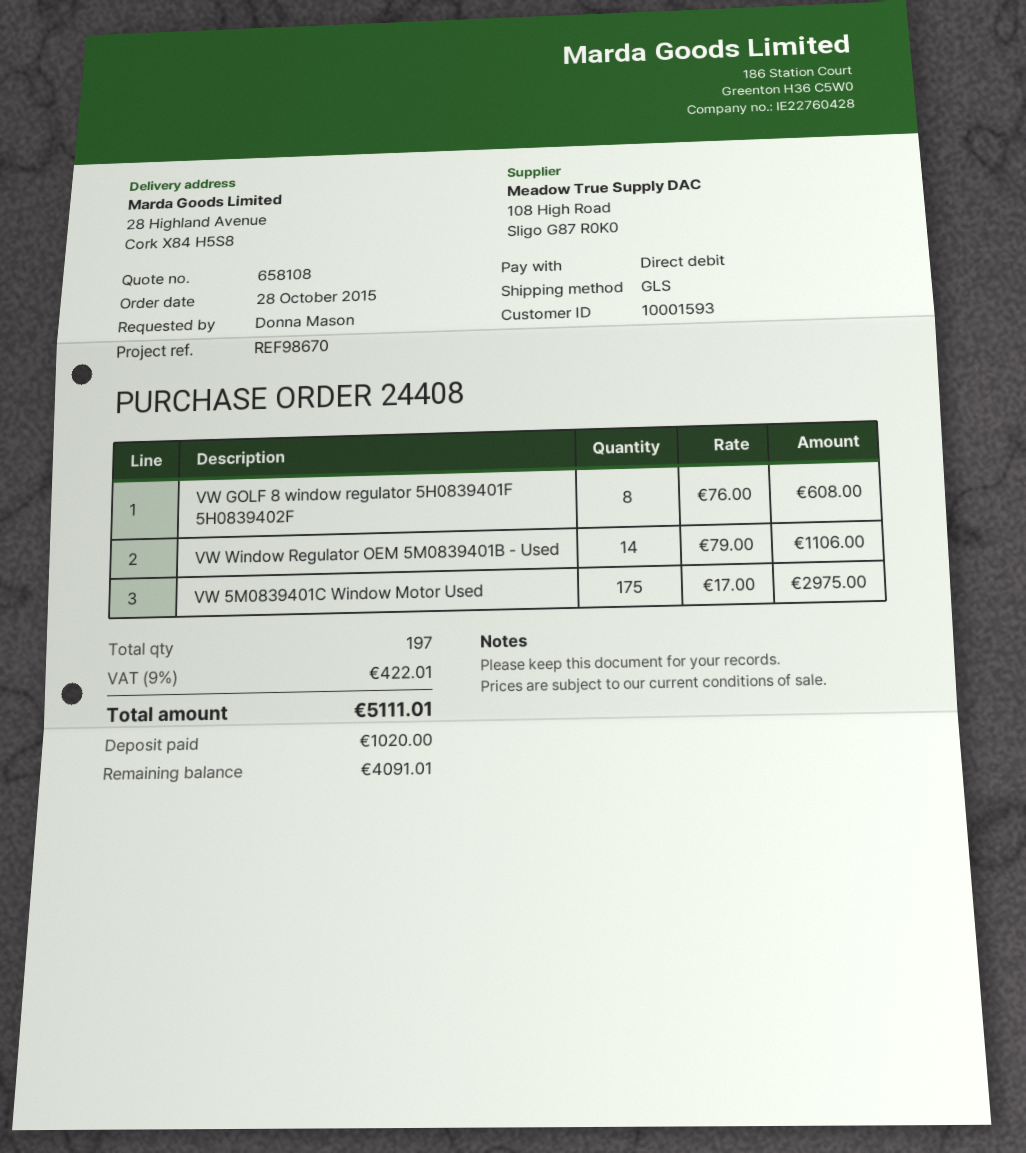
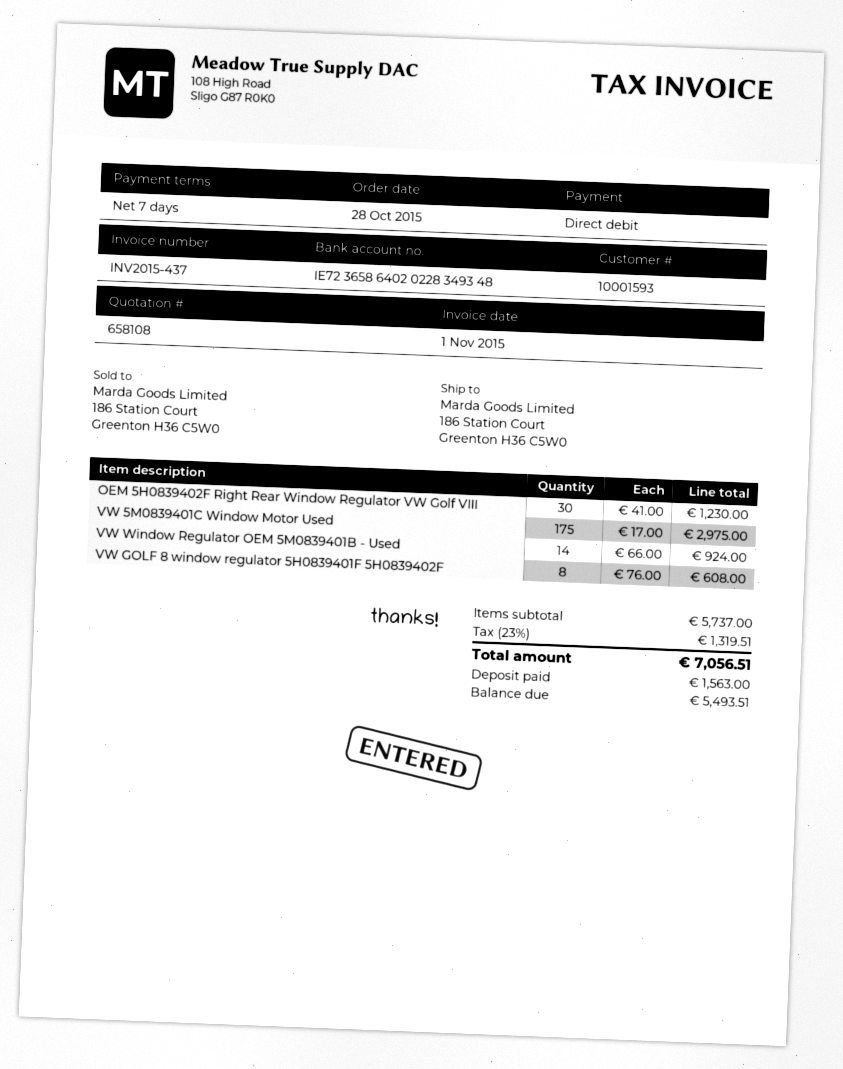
ship to: 28 Highland Avenue, Cork X84 H5S8 -> 186 Station Court, Greenton H36 C5W0
VW Window Regulator OEM 5M0839401B - Used: 14 x 79.00 = 1106.00 -> 14 x 66.00 = 924.00
OEM 5H0839402F Right Rear Window Regulator VW Golf VIII: none -> 30 x 41.00 = 1230.00
tax: 9% = 422.01 -> 23% = 1319.51
total: 5111.01 -> 7056.51
deposit: 1020.00 -> 1563.00
balance: 4091.01 -> 5493.51

